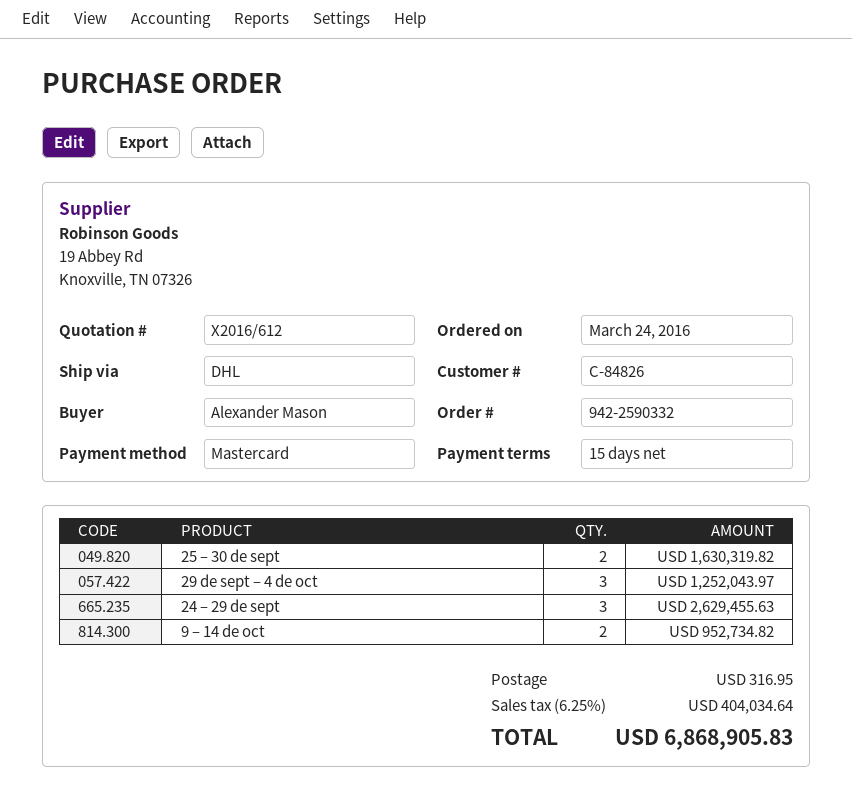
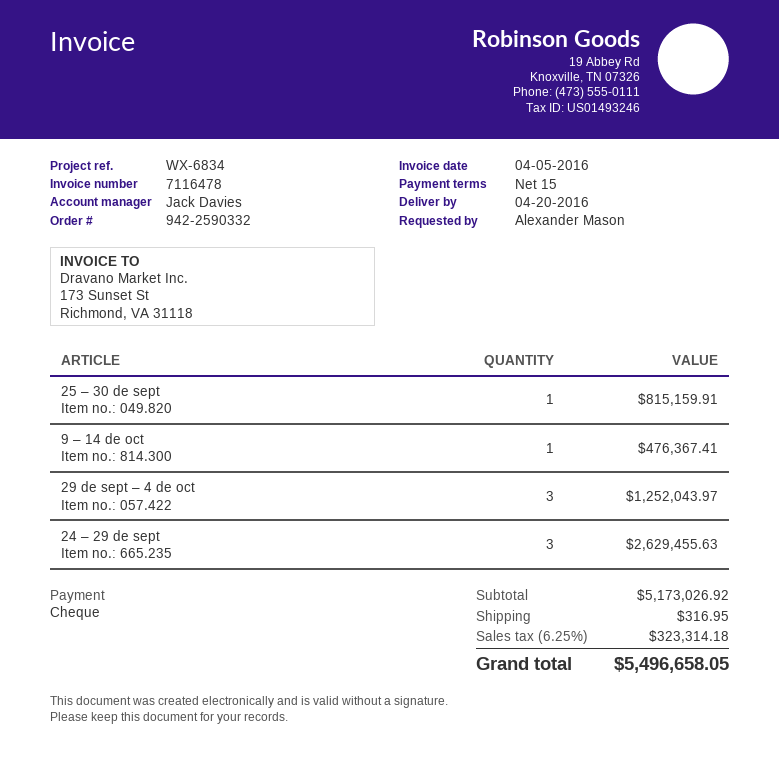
payment method: Mastercard -> cheque
25 – 30 de sept: 2 for 1630319.82 -> 1 for 815159.91
9 – 14 de oct: 2 for 952734.82 -> 1 for 476367.41
tax: 6.25% = 404034.64 -> 6.25% = 323314.18
total: 6868905.83 -> 5496658.05

